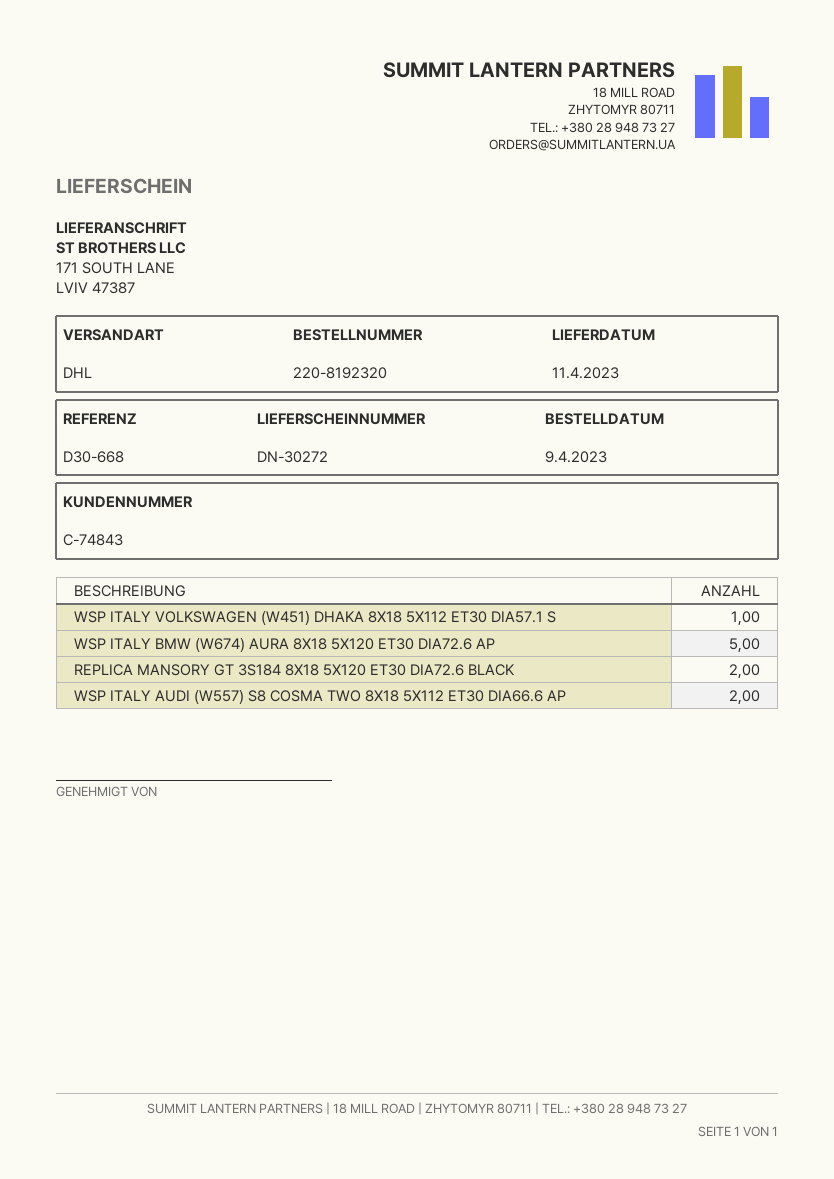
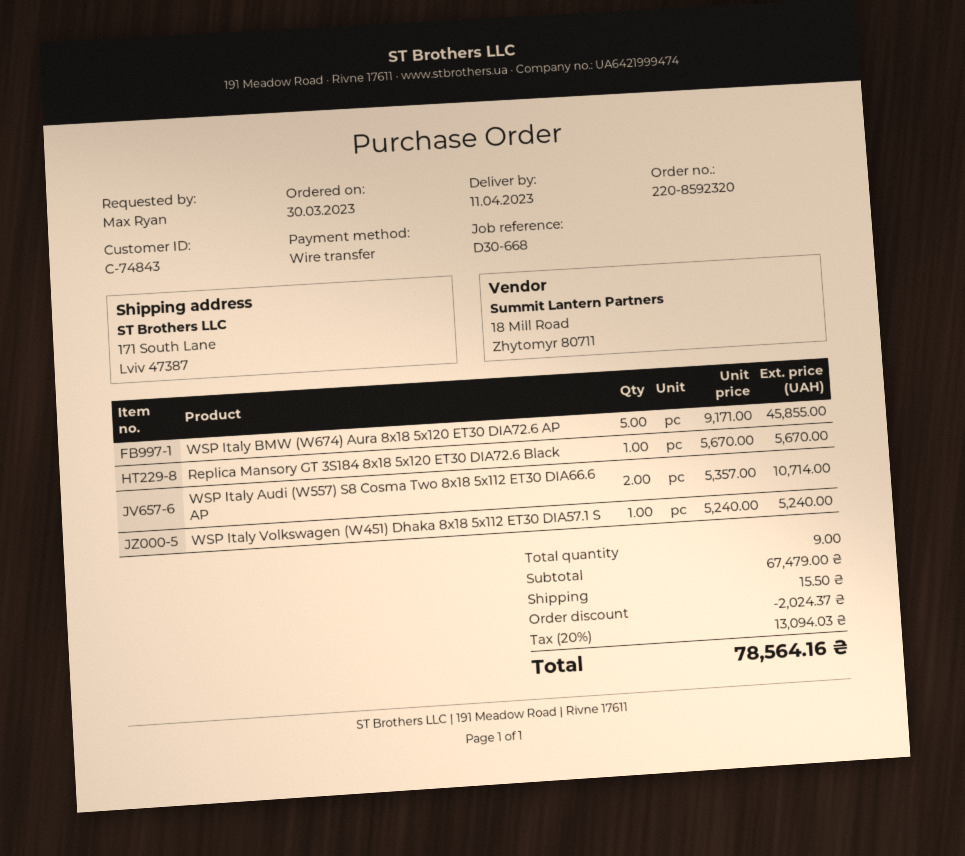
order number: 220-8192320 -> 220-8592320
order date: 2023-04-09 -> 2023-03-30
REPLICA MANSORY GT 3S184 8X18 5X120 ET30 DIA72.6 BLACK: 2 -> 1

